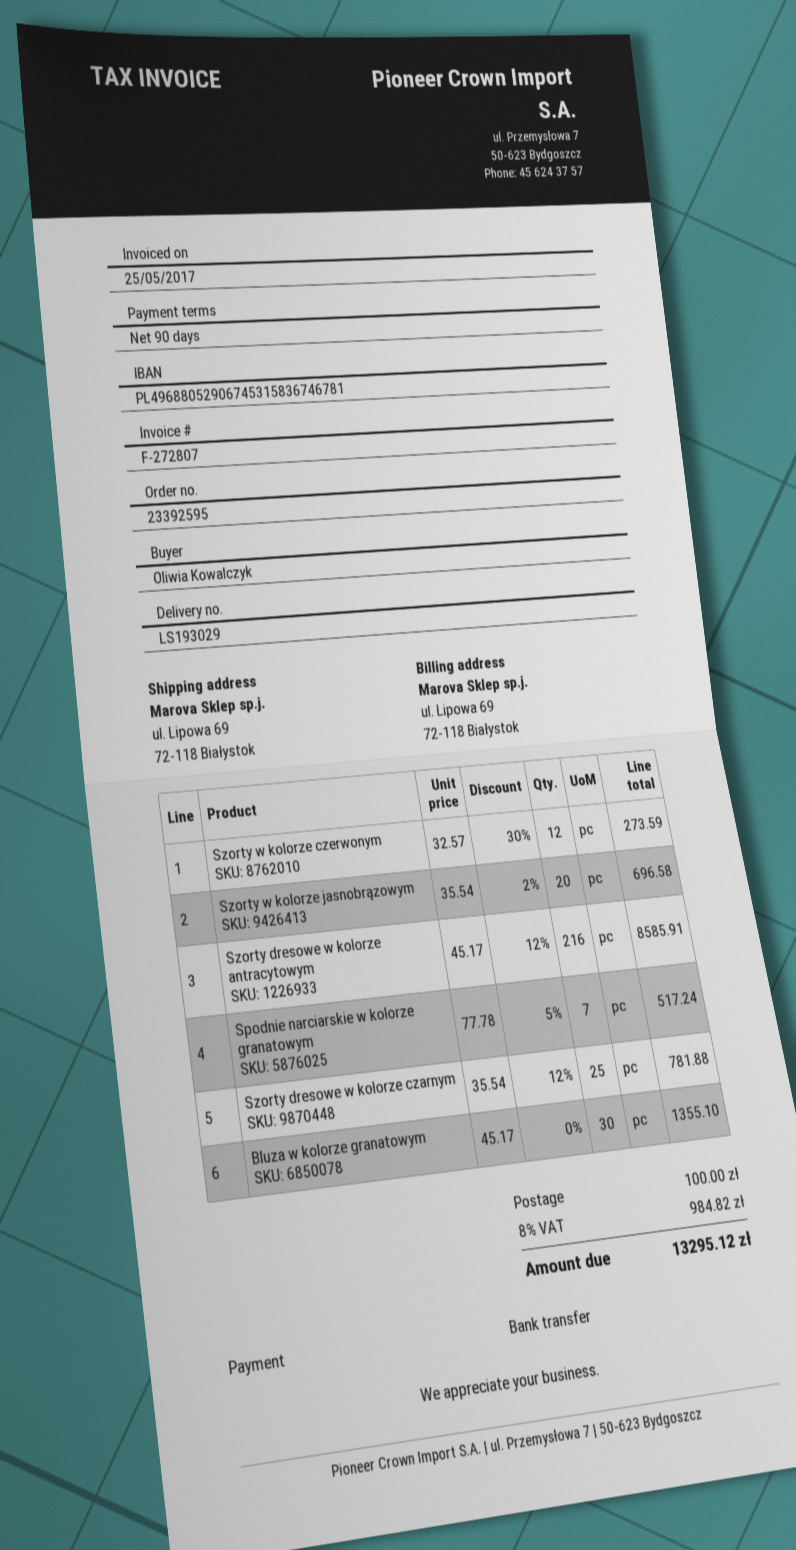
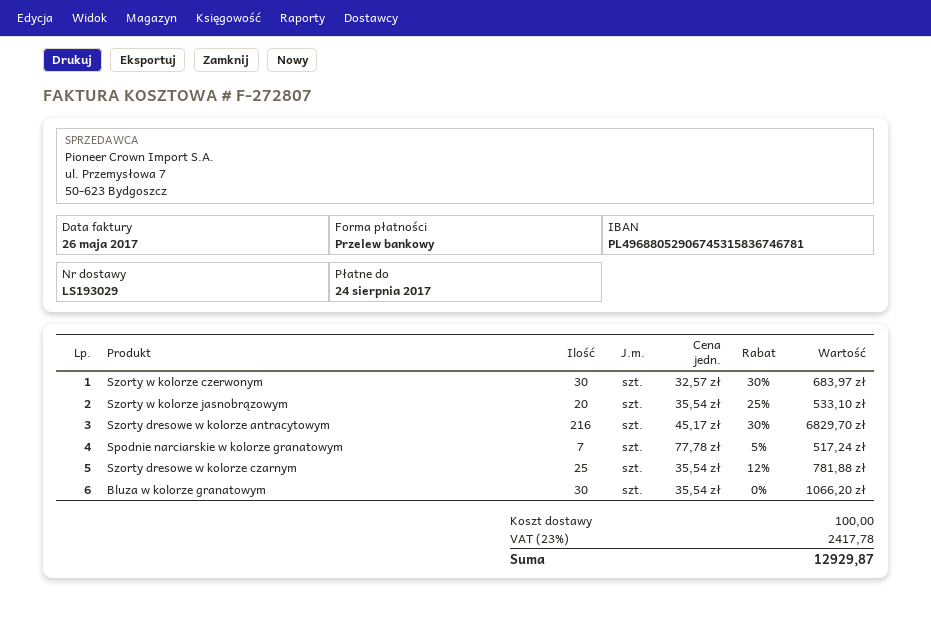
invoice date: 2017-05-25 -> 2017-05-26
Szorty w kolorze czerwonym: 12 x 32.57 - 30% = 273.59 -> 30 x 32.57 - 30% = 683.97
Szorty w kolorze jasnobrązowym: 20 x 35.54 - 2% = 696.58 -> 20 x 35.54 - 25% = 533.10
Szorty dresowe w kolorze antracytowym: 216 x 45.17 - 12% = 8585.91 -> 216 x 45.17 - 30% = 6829.70
Bluza w kolorze granatowym: 30 x 45.17 = 1355.10 -> 30 x 35.54 = 1066.20
tax: 8% = 984.82 -> 23% = 2417.78
total: 13295.12 -> 12929.87

